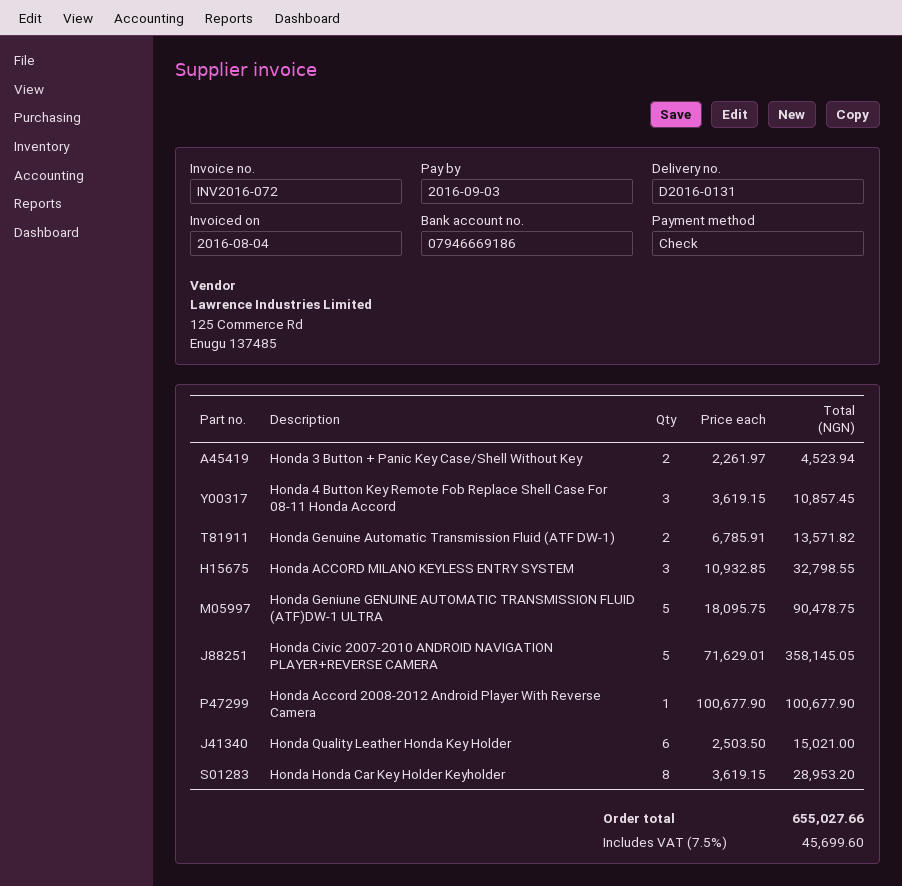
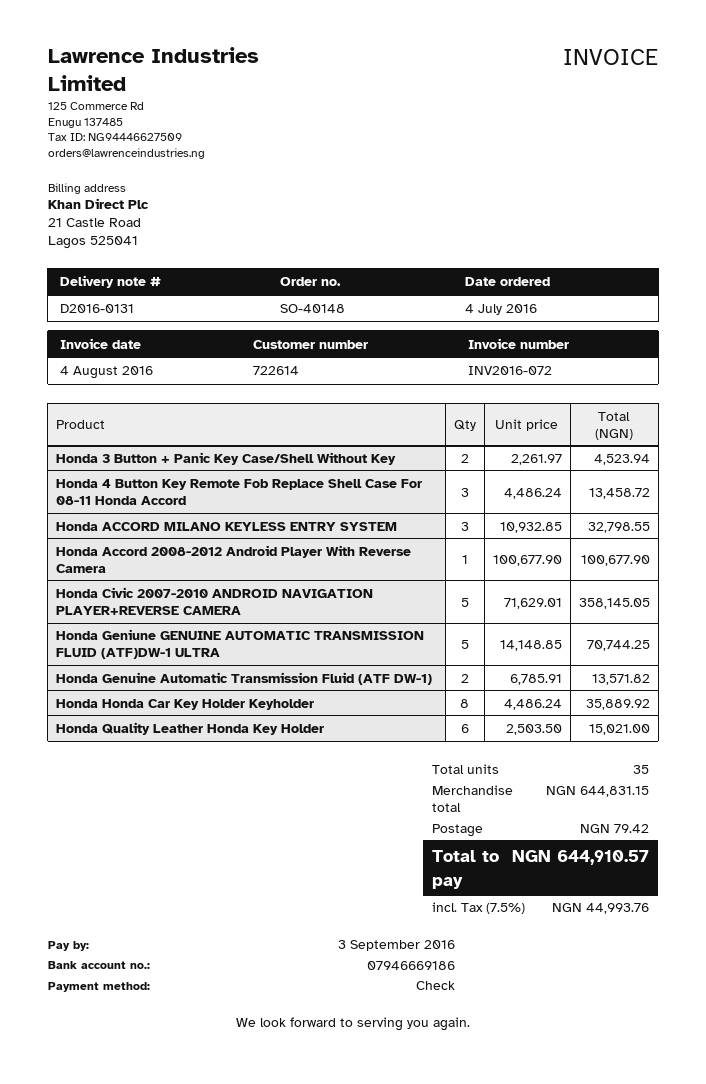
Honda 4 Button Key Remote Fob Replace Shell Case For 08-11 Honda Accord: 3 x 3619.15 = 10857.45 -> 3 x 4486.24 = 13458.72
Honda Geniune GENUINE AUTOMATIC TRANSMISSION FLUID (ATF)DW-1 ULTRA: 5 x 18095.75 = 90478.75 -> 5 x 14148.85 = 70744.25
Honda Honda Car Key Holder Keyholder: 8 x 3619.15 = 28953.20 -> 8 x 4486.24 = 35889.92
shipping: none -> 79.42
tax: 7.5% = 45699.60 -> 7.5% = 44993.76
total: 655027.66 -> 644910.57

